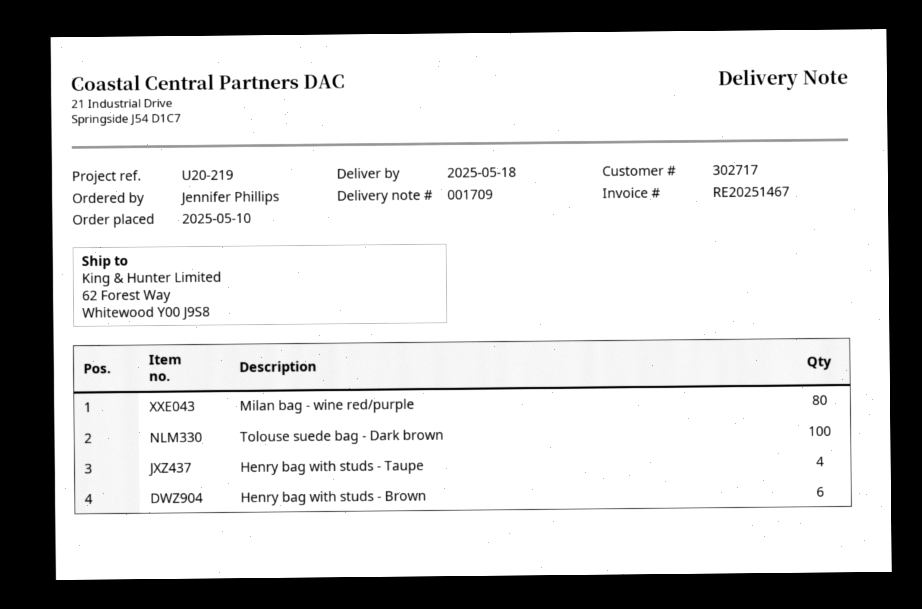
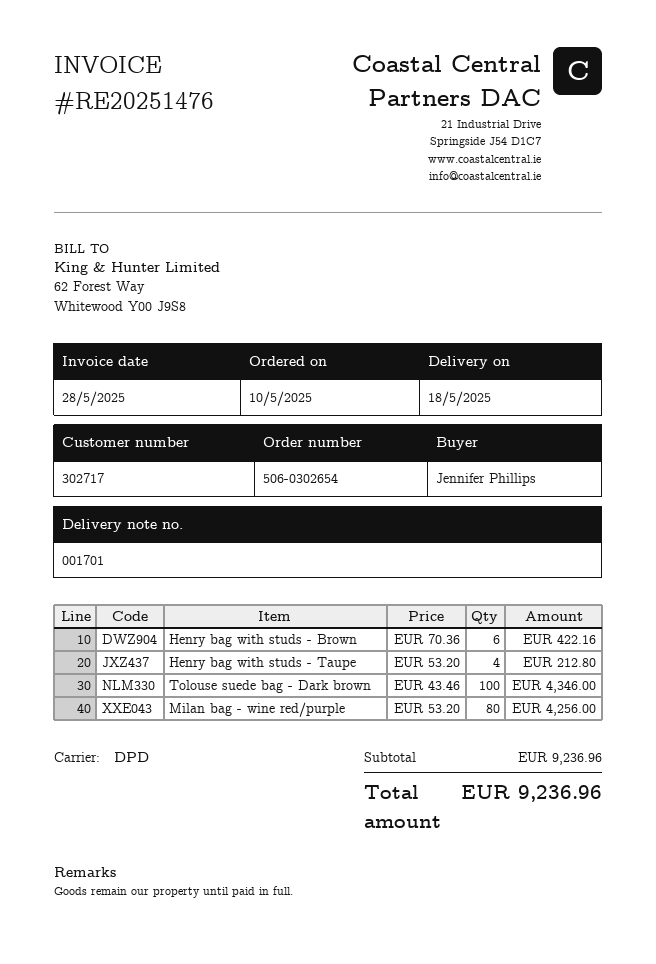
delivery note number: 001709 -> 001701
invoice number: RE20251467 -> RE20251476

